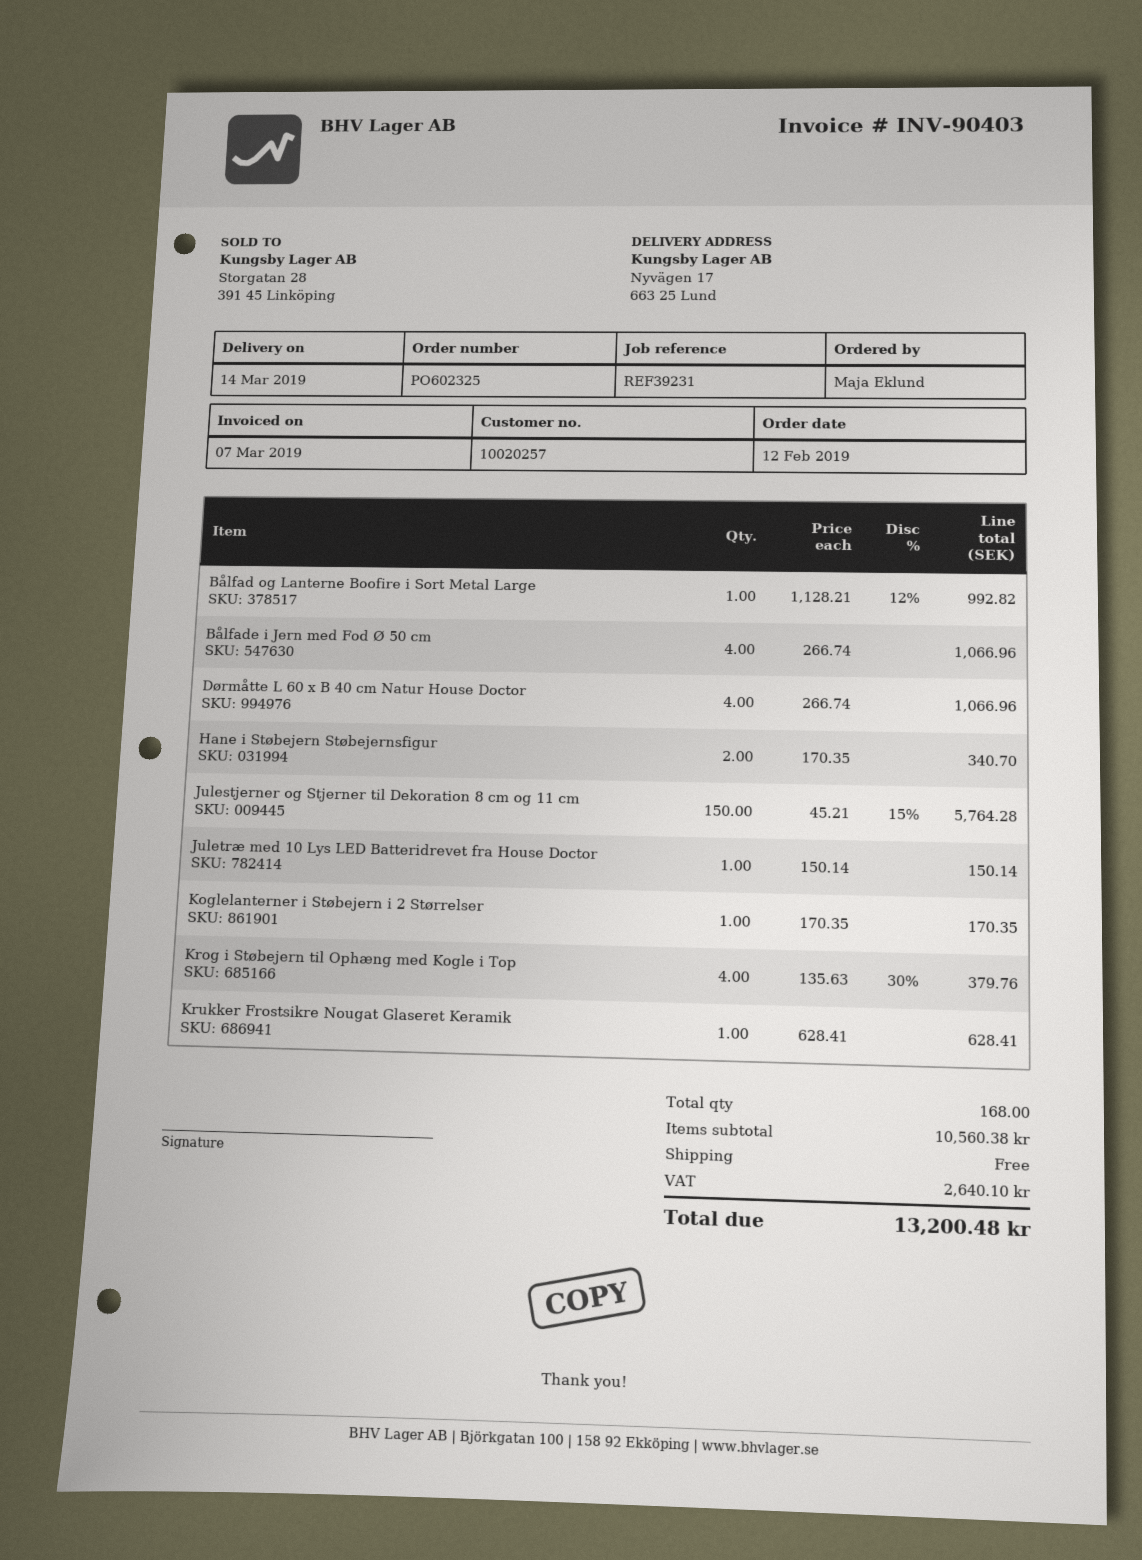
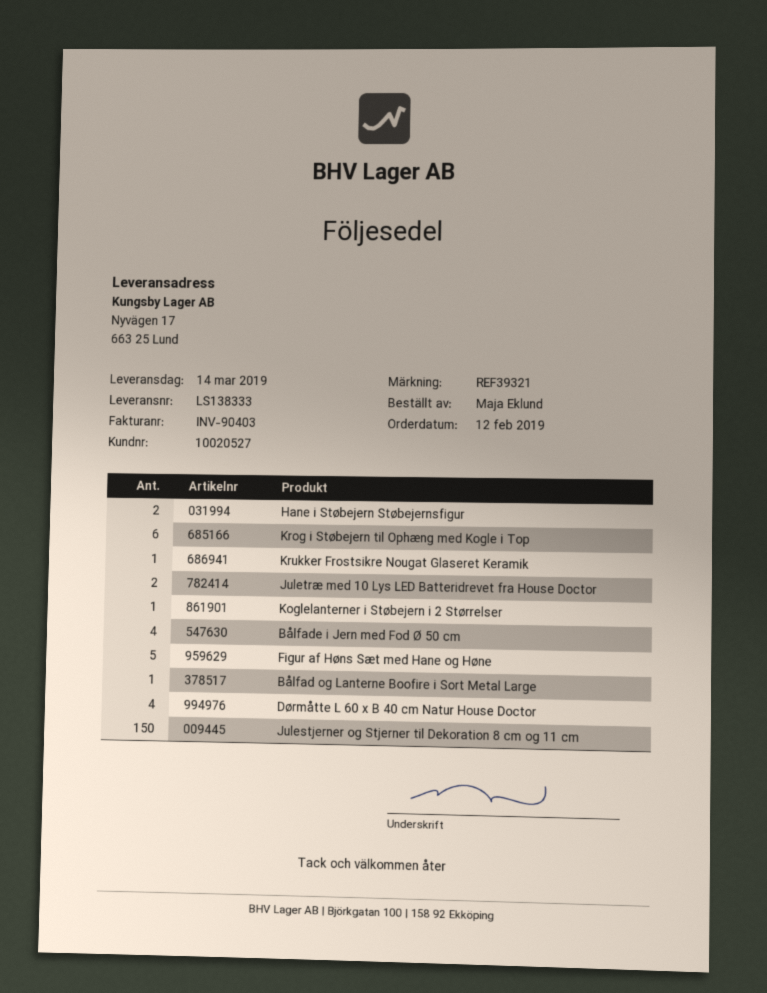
customer number: 10020257 -> 10020527
reference: REF39231 -> REF39321
Juletræ med 10 Lys LED Batteridrevet fra House Doctor: 1 -> 2
Krog i Støbejern til Ophæng med Kogle i Top: 4 -> 6
Figur af Høns Sæt med Hane og Høne: none -> 5

